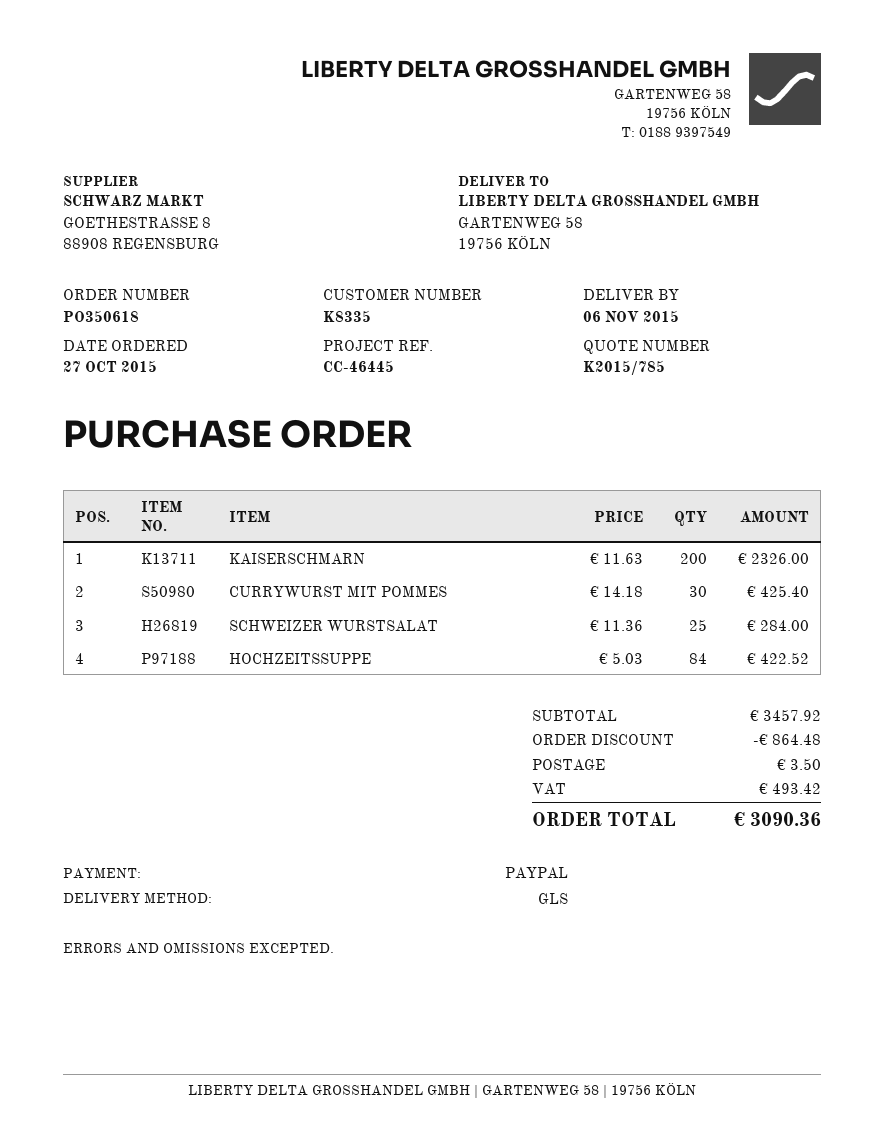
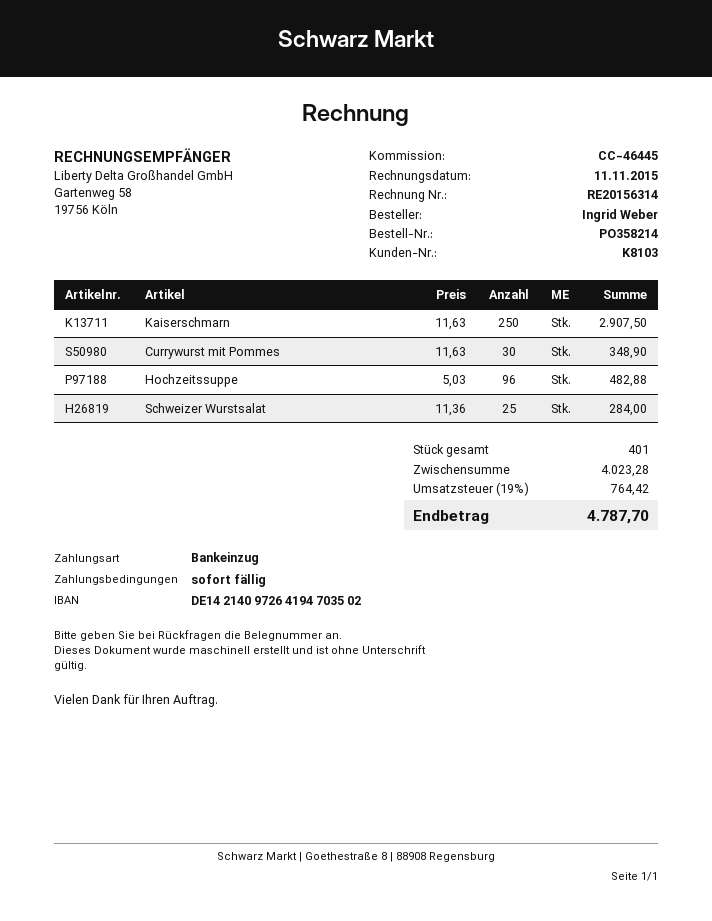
order number: PO350618 -> PO358214
customer number: K8335 -> K8103
payment method: PayPal -> direct debit
KAISERSCHMARN: 200 x 11.63 = 2326.00 -> 250 x 11.63 = 2907.50
CURRYWURST MIT POMMES: 30 x 14.18 = 425.40 -> 30 x 11.63 = 348.90
HOCHZEITSSUPPE: 84 x 5.03 = 422.52 -> 96 x 5.03 = 482.88
subtotal: 3457.92 -> 4023.28
discount: 864.48 -> none
shipping: 3.50 -> none
tax: 493.42 -> 764.42
total: 3090.36 -> 4787.70

